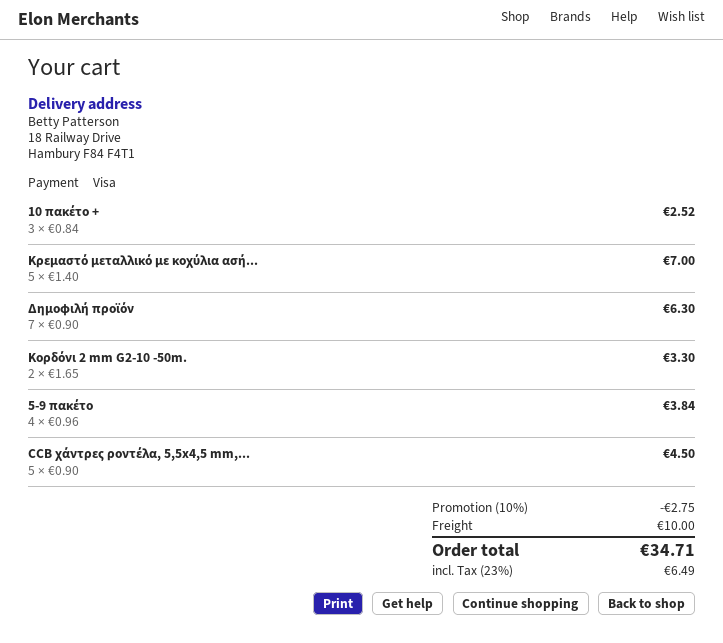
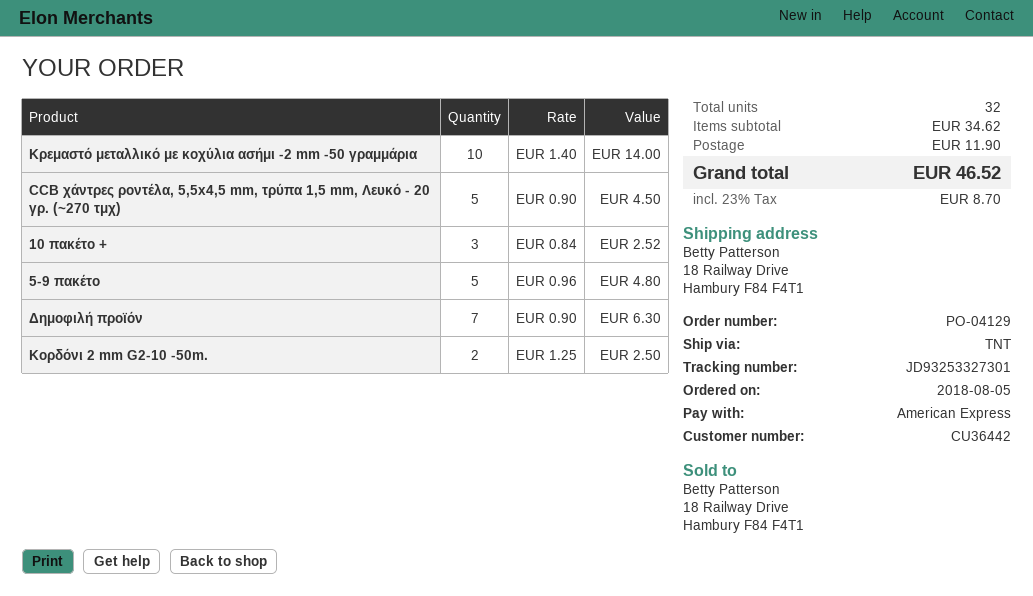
payment method: Visa -> American Express
Κρεμαστό μεταλλικό με κοχύλια ασή...: 5 x 1.40 = 7.00 -> 10 x 1.40 = 14.00
Κορδόνι 2 mm G2-10 -50m.: 2 x 1.65 = 3.30 -> 2 x 1.25 = 2.50
5-9 πακέτο: 4 x 0.96 = 3.84 -> 5 x 0.96 = 4.80
discount: 10% = 2.75 -> none
shipping: 10.00 -> 11.90
tax: 23% = 6.49 -> 23% = 8.70
total: 34.71 -> 46.52

